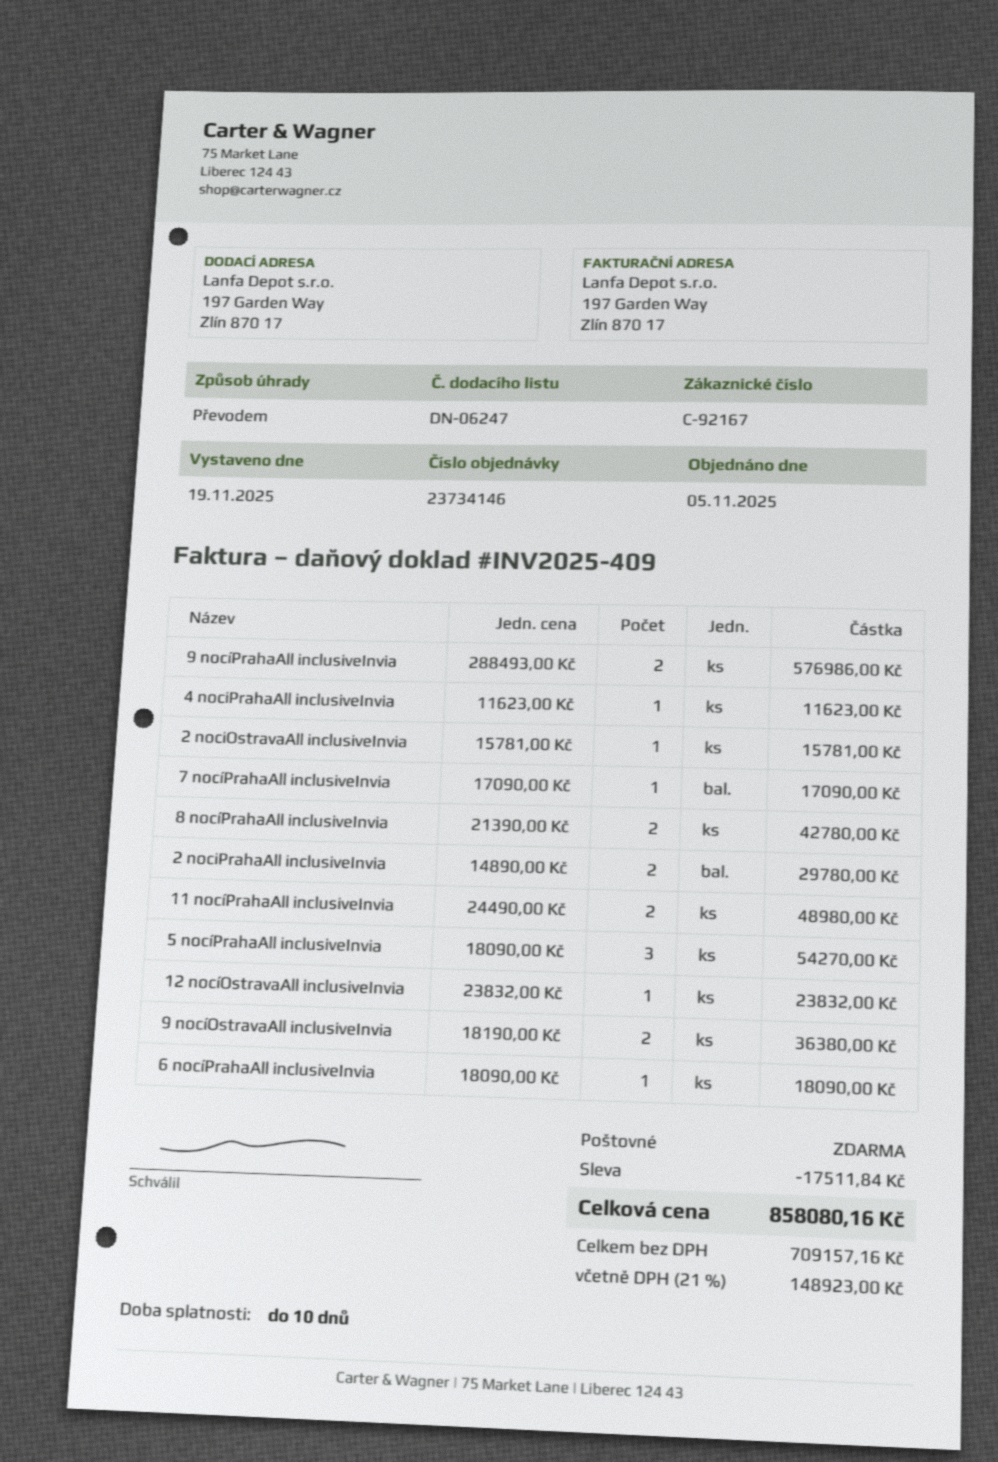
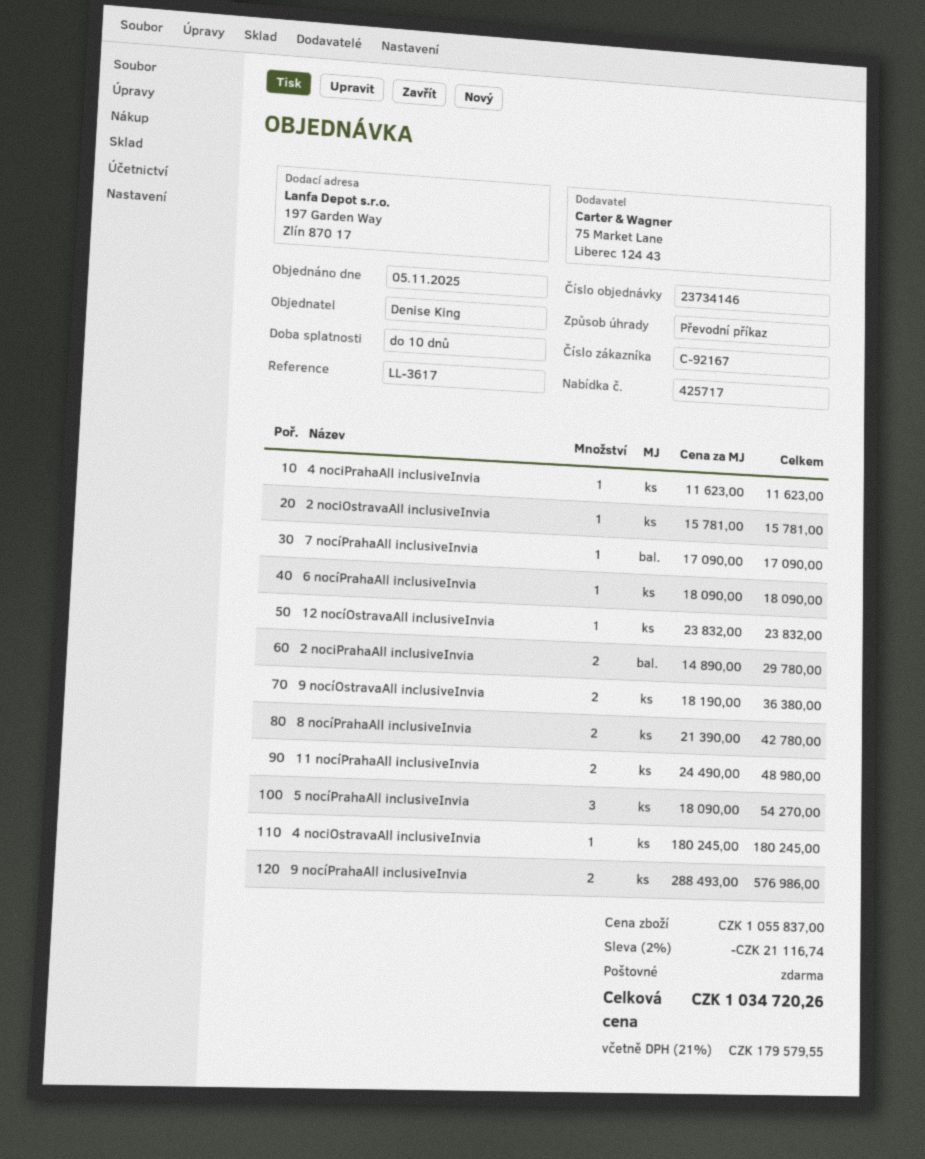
4 nociOstravaAll inclusiveInvia: none -> 1 x 180245.00 = 180245.00
discount: 17511.84 -> 21116.74
tax: 21% = 148923.00 -> 21% = 179579.55
total: 858080.16 -> 1034720.26

